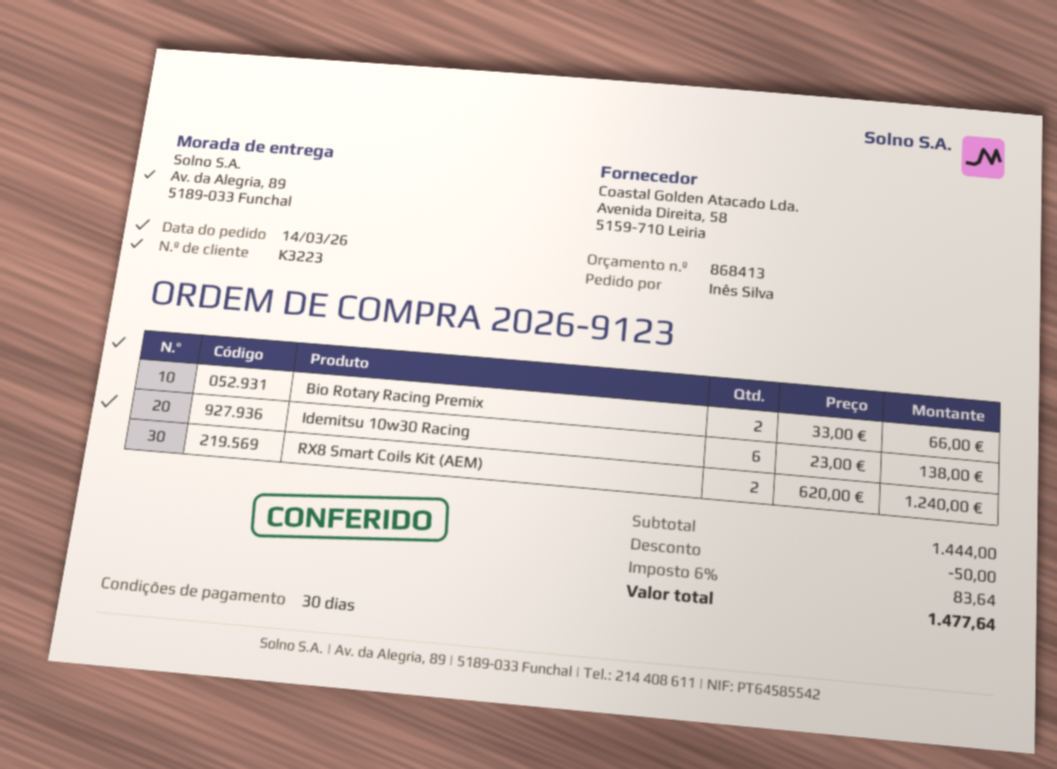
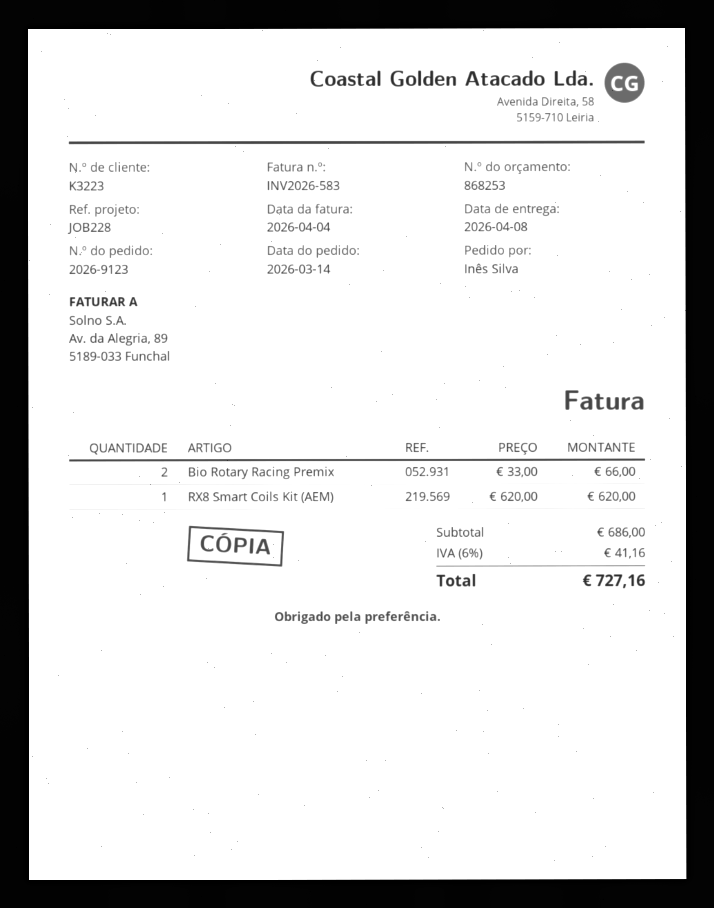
quote number: 868413 -> 868253
Idemitsu 10w30 Racing: 6 x 23.00 = 138.00 -> none
RX8 Smart Coils Kit (AEM): 2 x 620.00 = 1240.00 -> 1 x 620.00 = 620.00
subtotal: 1444.00 -> 686.00
discount: 50.00 -> none
tax: 6% = 83.64 -> 6% = 41.16
total: 1477.64 -> 727.16

